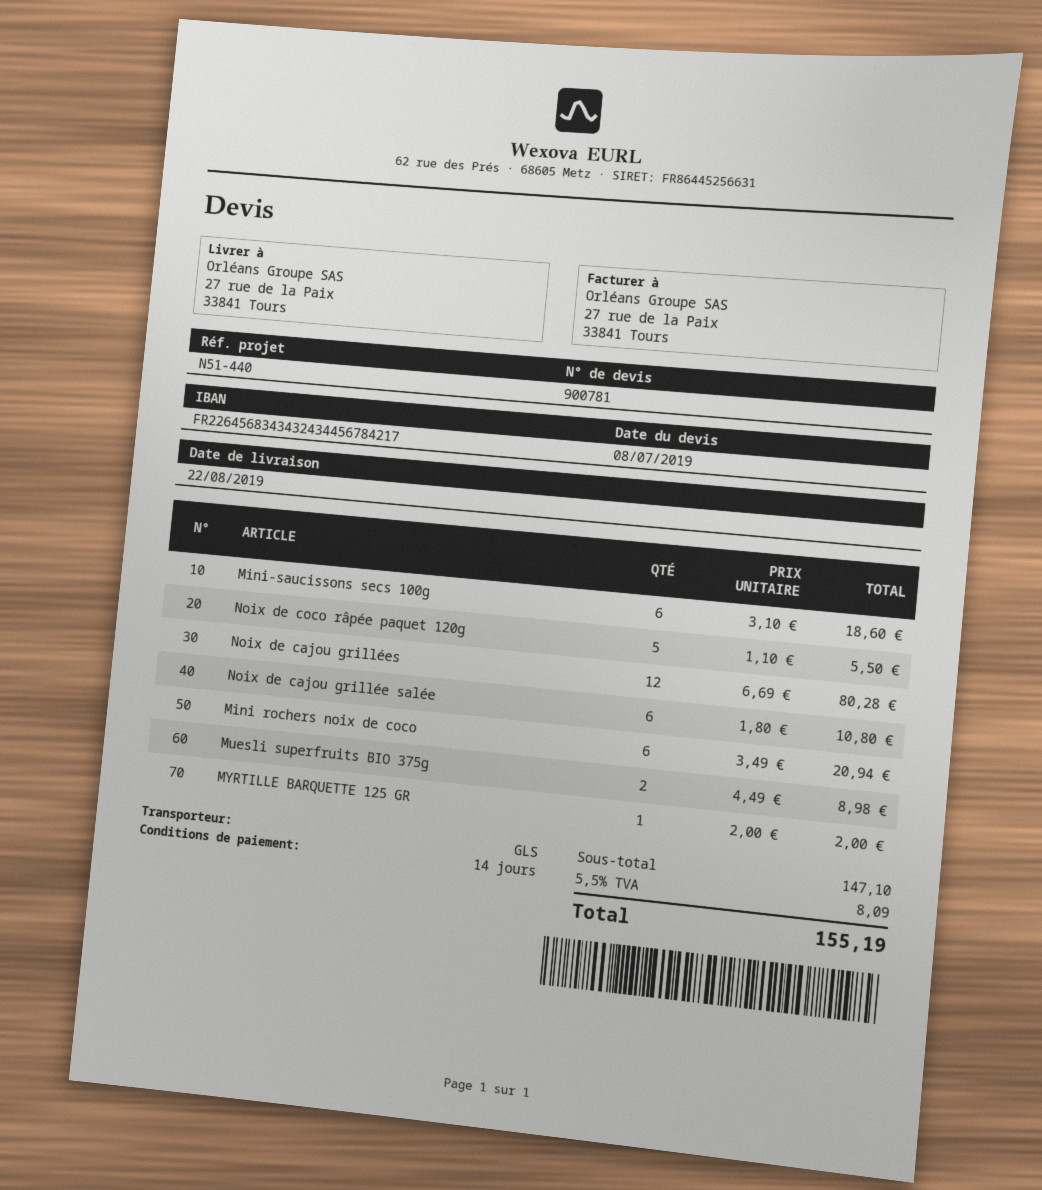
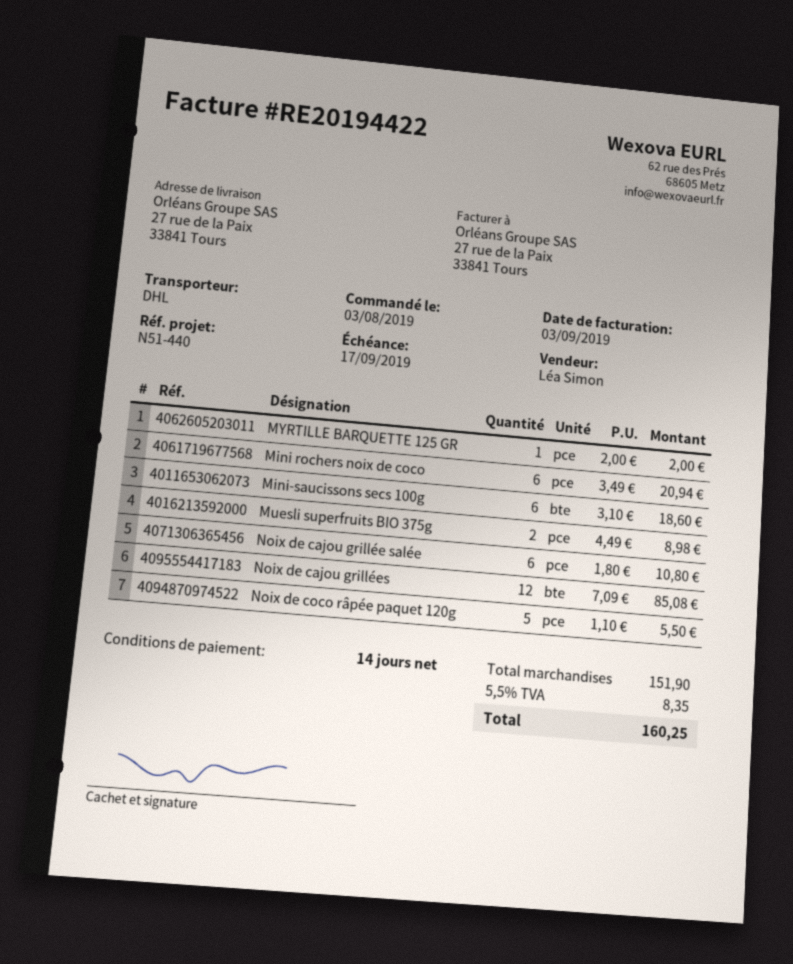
shipping method: GLS -> DHL
Noix de cajou grillées: 12 x 6.69 = 80.28 -> 12 x 7.09 = 85.08
subtotal: 147.10 -> 151.90
tax: 5.5% = 8.09 -> 5.5% = 8.35
total: 155.19 -> 160.25

